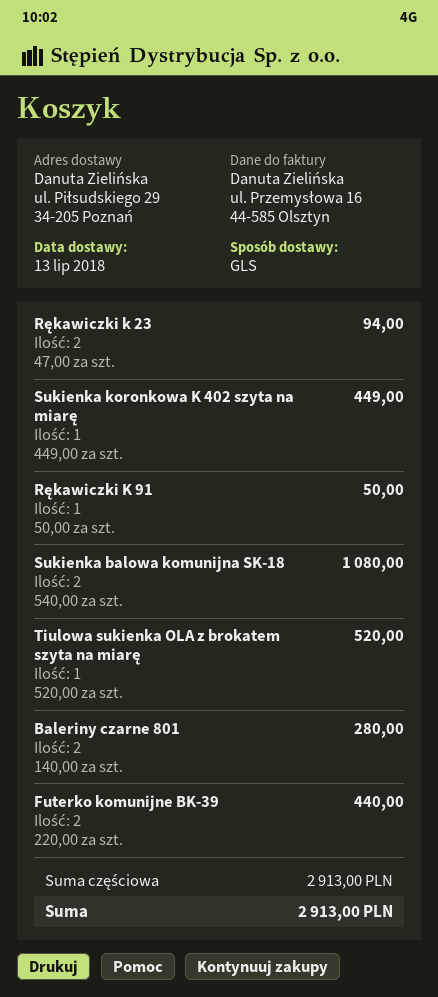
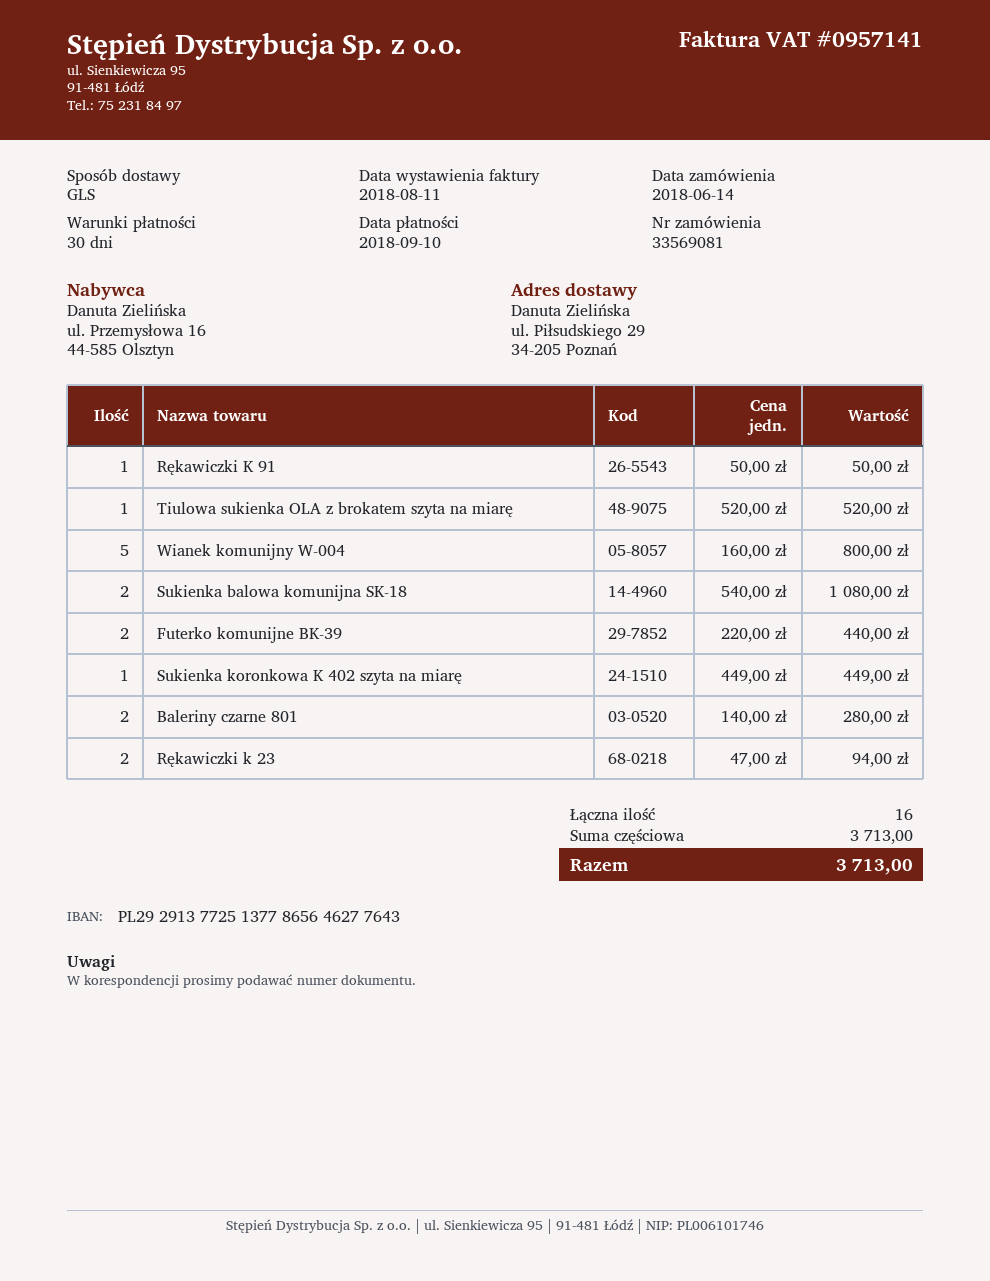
Wianek komunijny W-004: none -> 5 x 160.00 = 800.00
subtotal: 2913.00 -> 3713.00
total: 2913.00 -> 3713.00

